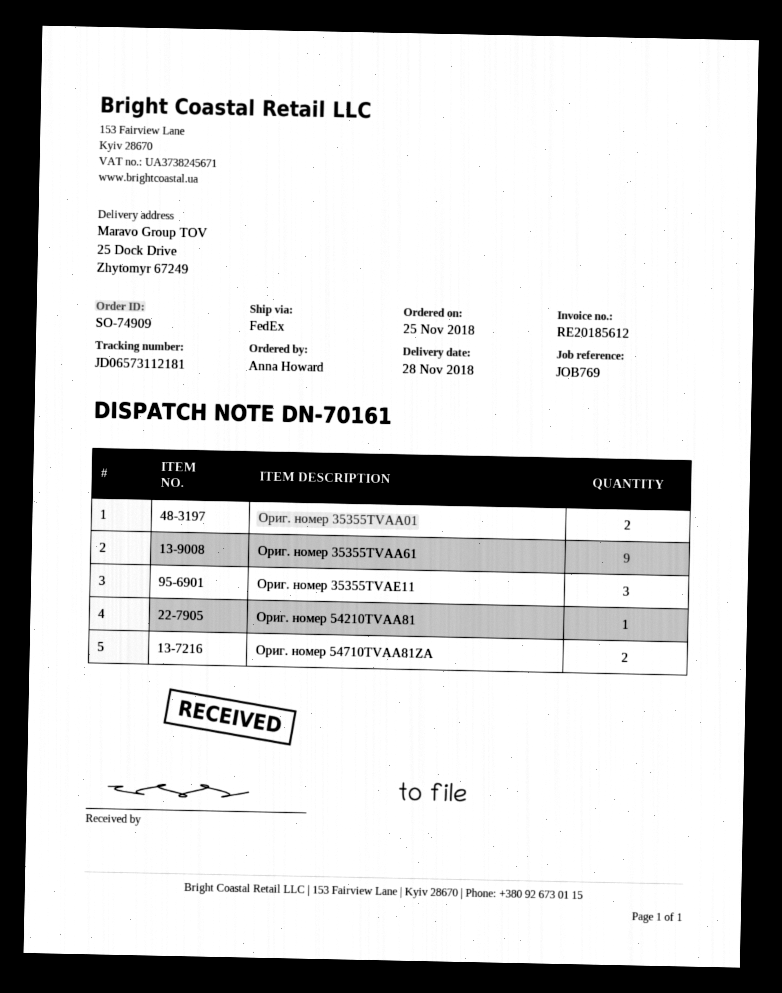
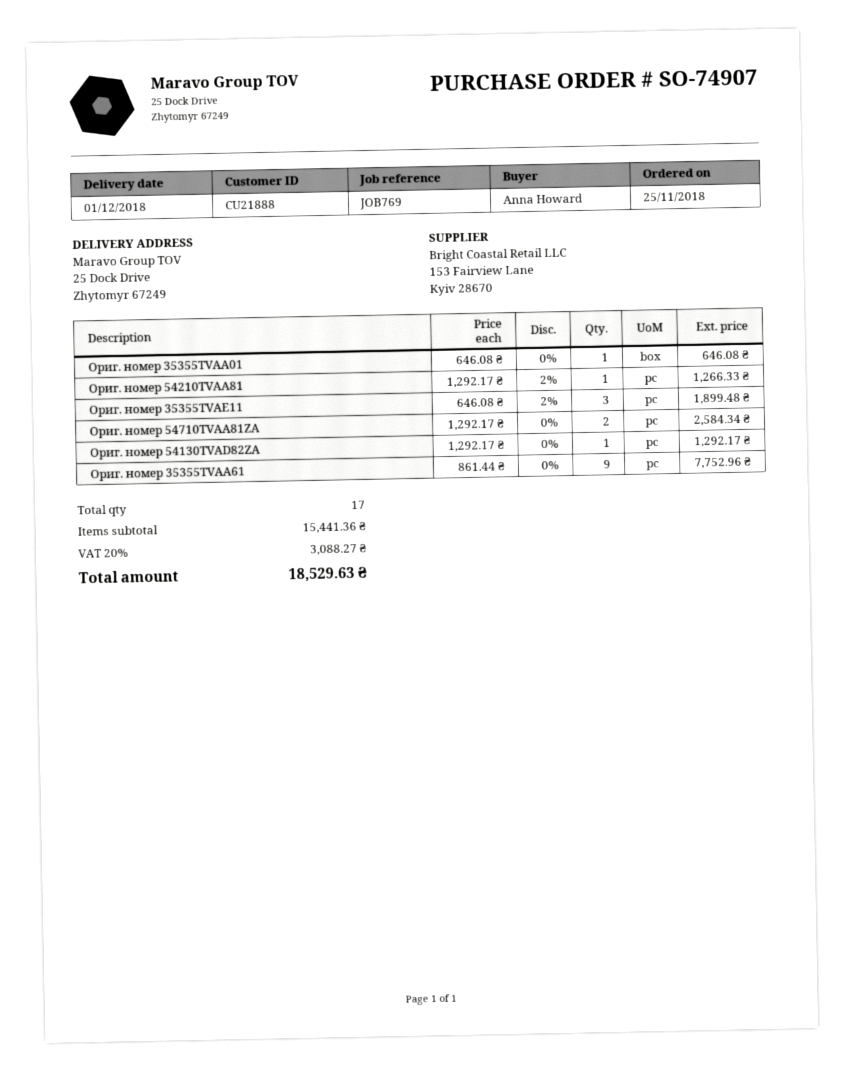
order number: SO-74909 -> SO-74907
delivery date: 2018-11-28 -> 2018-12-01
Ориг. номер 35355TVAA01: 2 -> 1
Ориг. номер 54130TVAD82ZA: none -> 1

